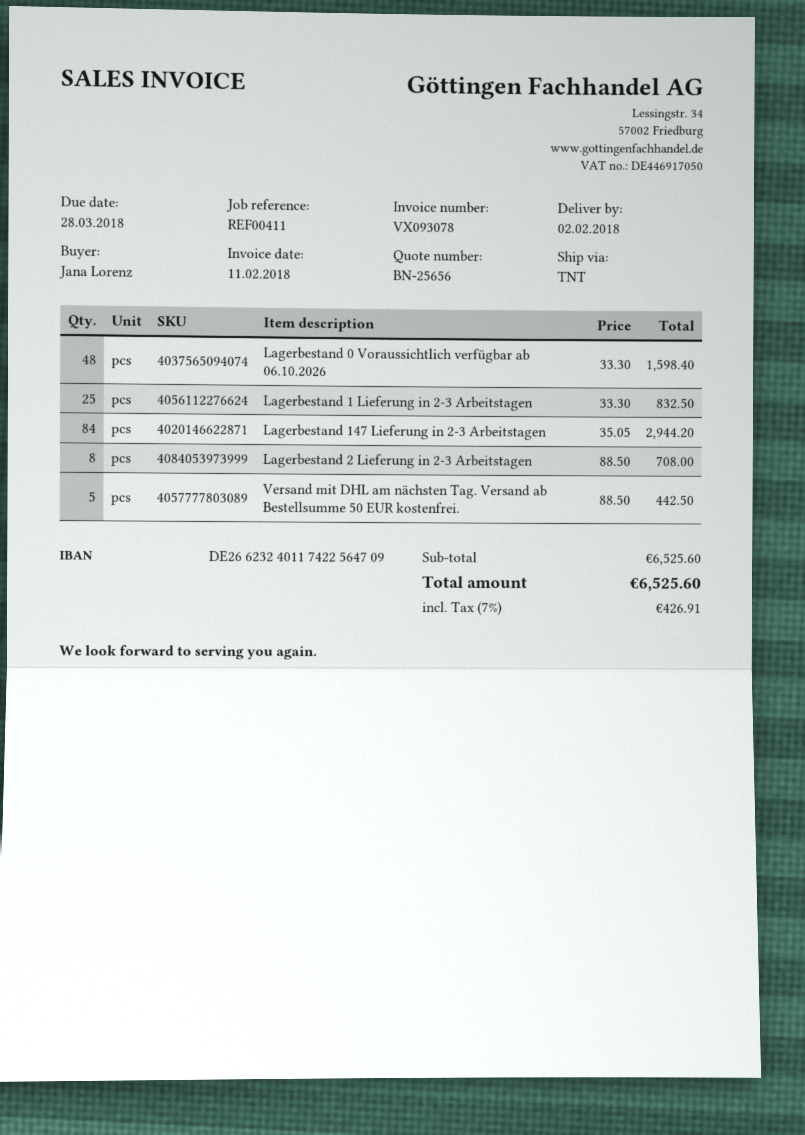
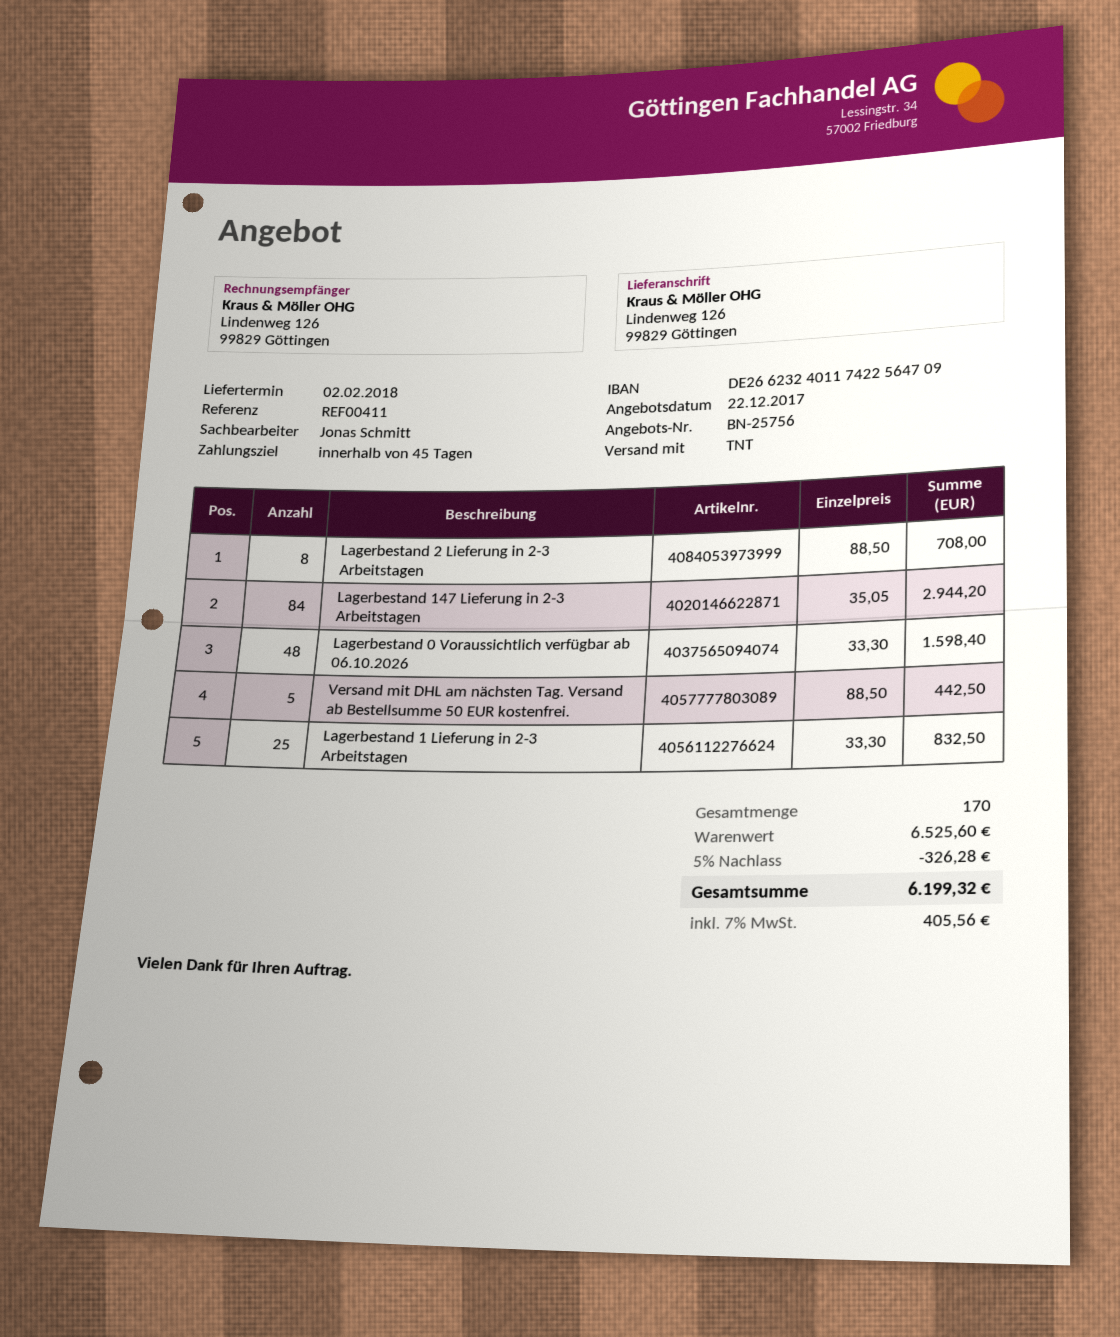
quote number: BN-25656 -> BN-25756
discount: none -> 5% = 326.28
tax: 7% = 426.91 -> 7% = 405.56
total: 6525.60 -> 6199.32

